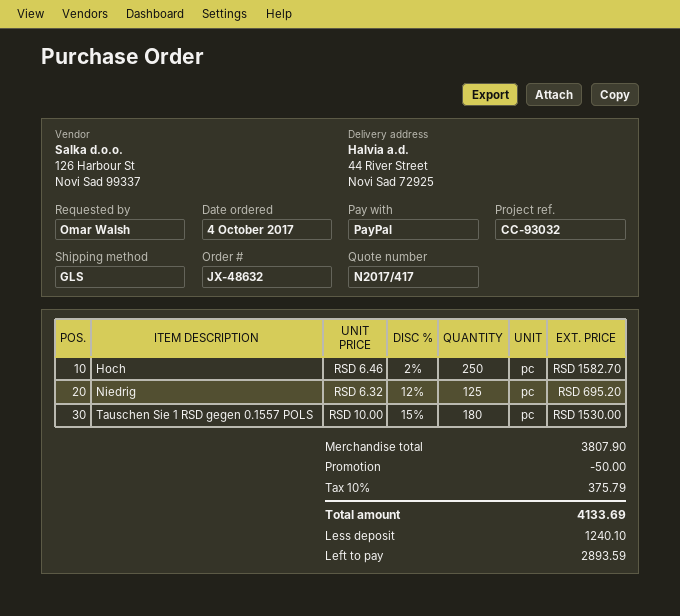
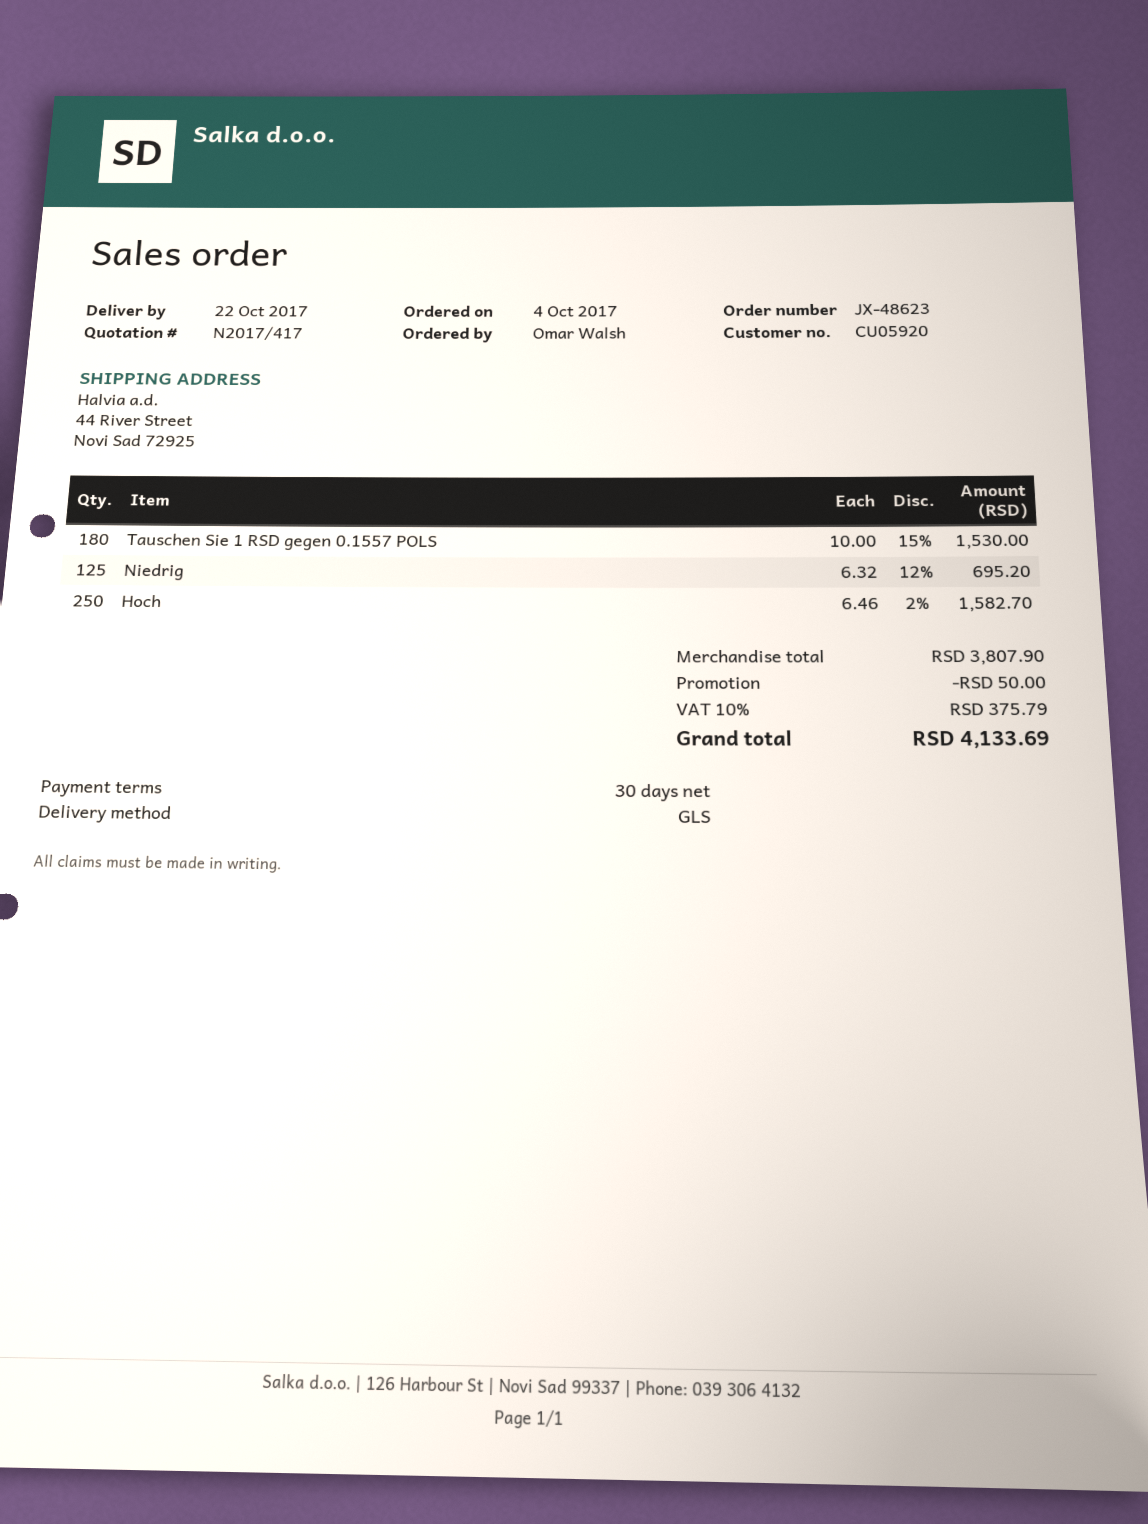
order number: JX-48632 -> JX-48623

